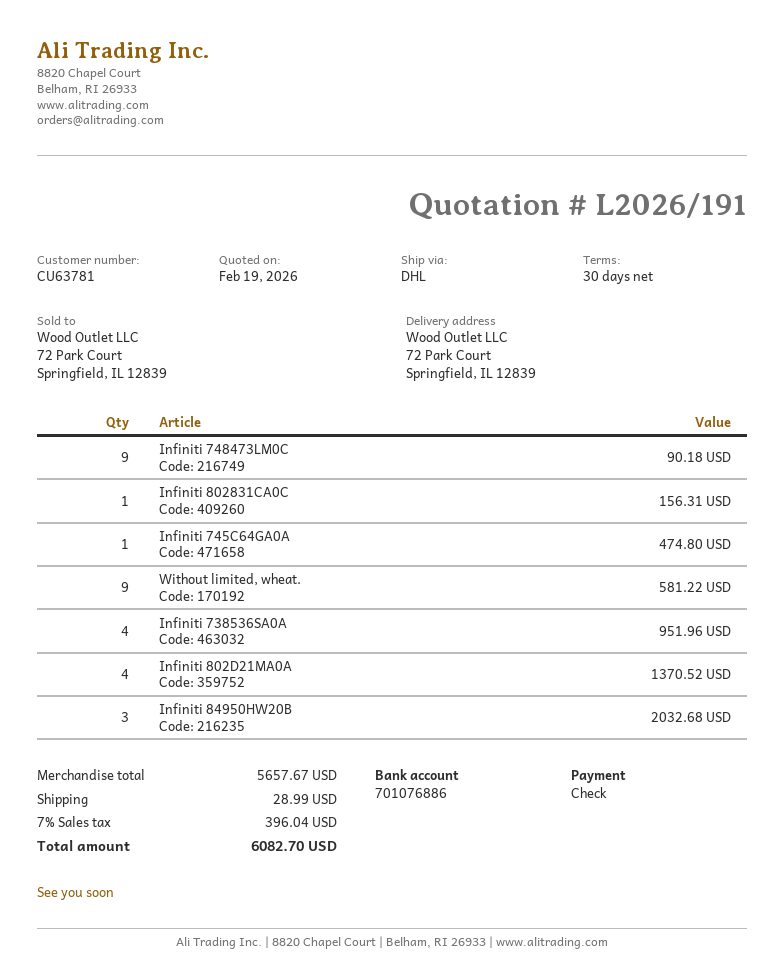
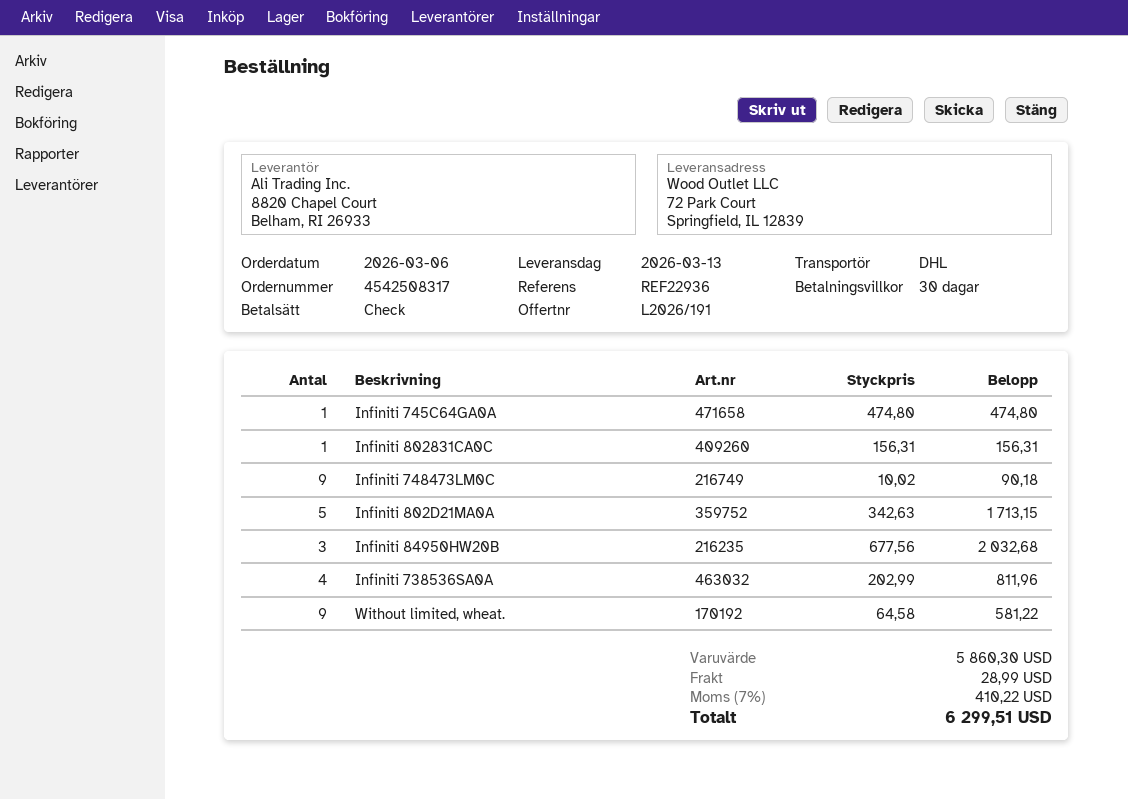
Infiniti 738536SA0A: 4 for 951.96 -> 4 for 811.96
Infiniti 802D21MA0A: 4 for 1370.52 -> 5 for 1713.15
subtotal: 5657.67 -> 5860.30
tax: 7% = 396.04 -> 7% = 410.22
total: 6082.70 -> 6299.51

